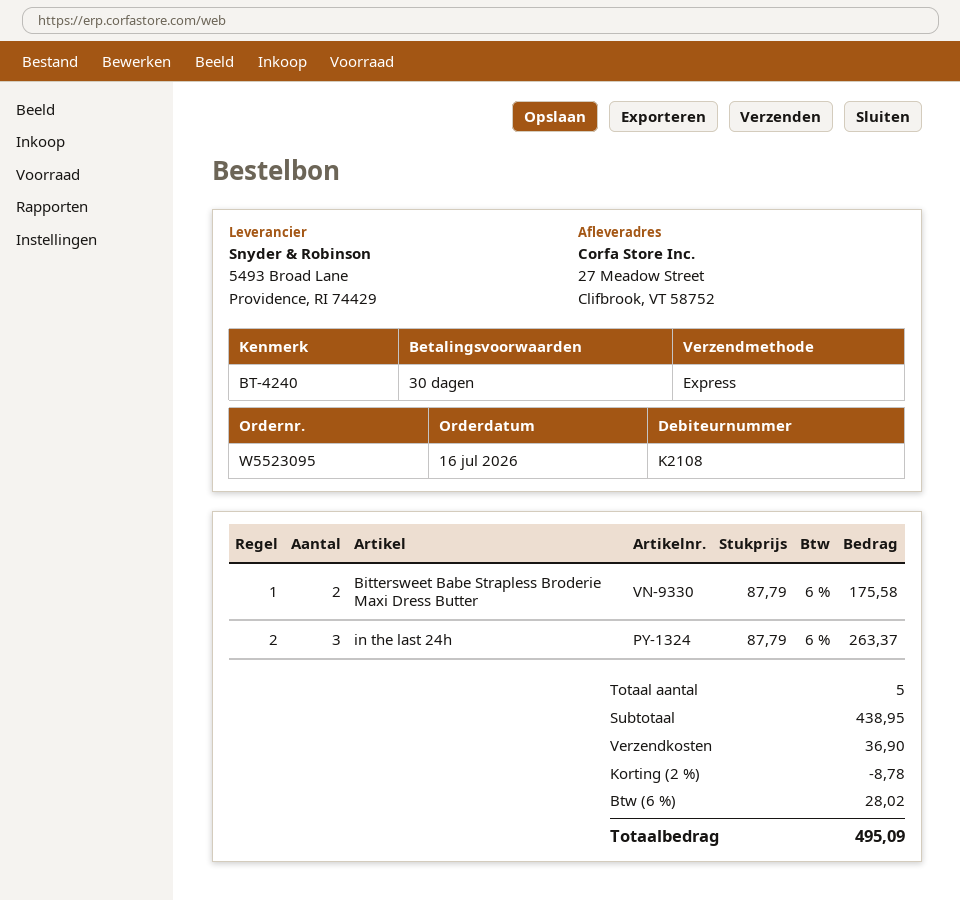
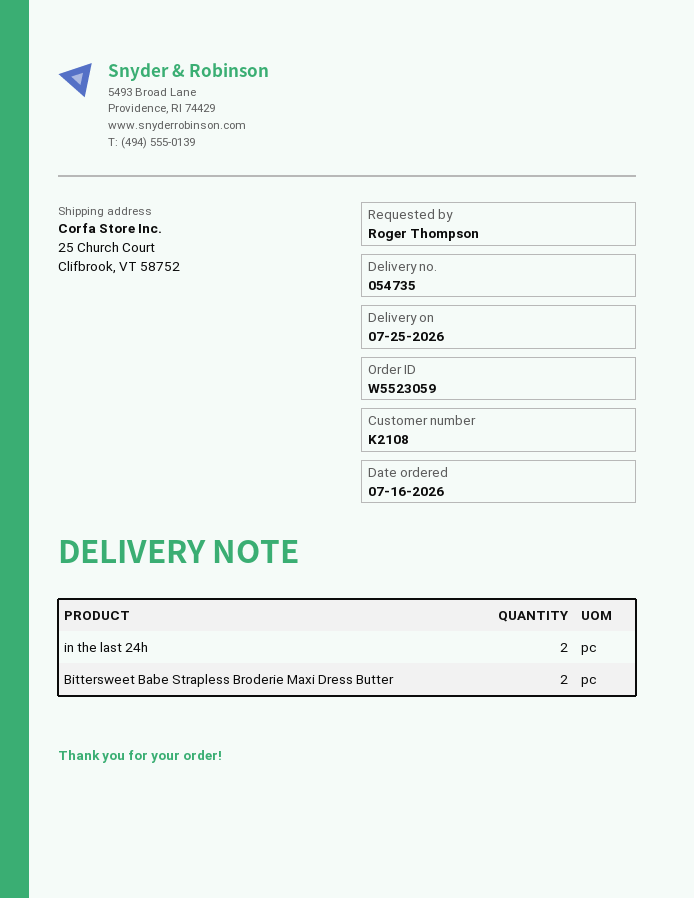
order number: W5523095 -> W5523059
ship to: 27 Meadow Street, Clifbrook, VT 58752 -> 25 Church Court, Clifbrook, VT 58752
in the last 24h: 3 -> 2

